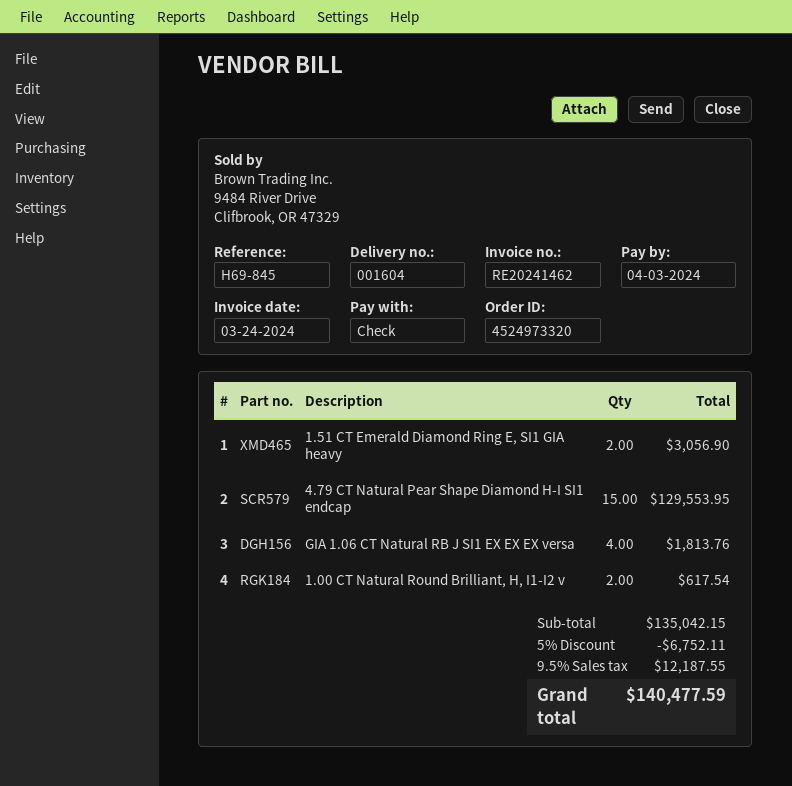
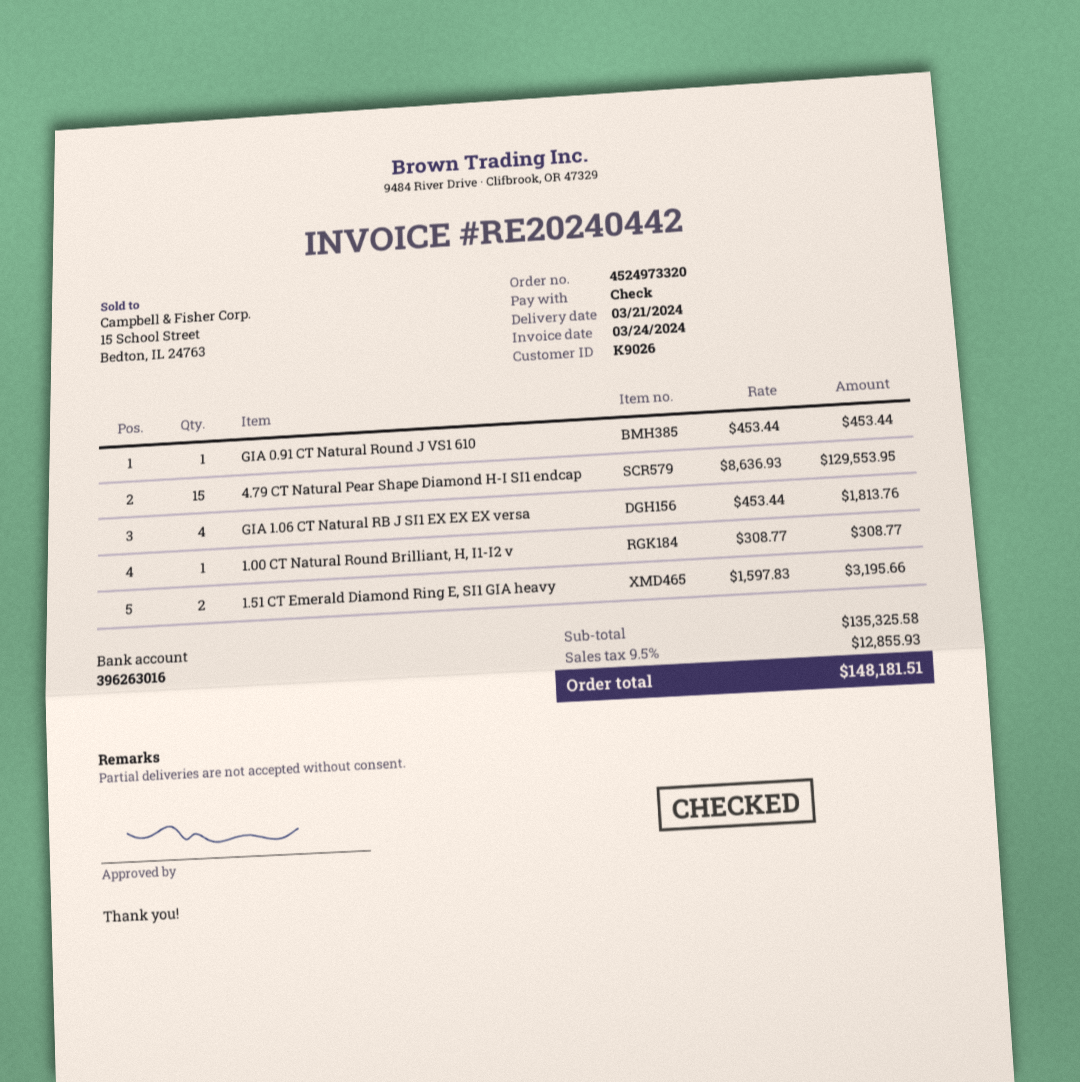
invoice number: RE20241462 -> RE20240442
1.51 CT Emerald Diamond Ring E, SI1 GIA heavy: 2 for 3056.90 -> 2 for 3195.66
1.00 CT Natural Round Brilliant, H, I1-I2 v: 2 for 617.54 -> 1 for 308.77
GIA 0.91 CT Natural Round J VS1 610: none -> 1 for 453.44
subtotal: 135042.15 -> 135325.58
discount: 5% = 6752.11 -> none
tax: 9.5% = 12187.55 -> 9.5% = 12855.93
total: 140477.59 -> 148181.51

